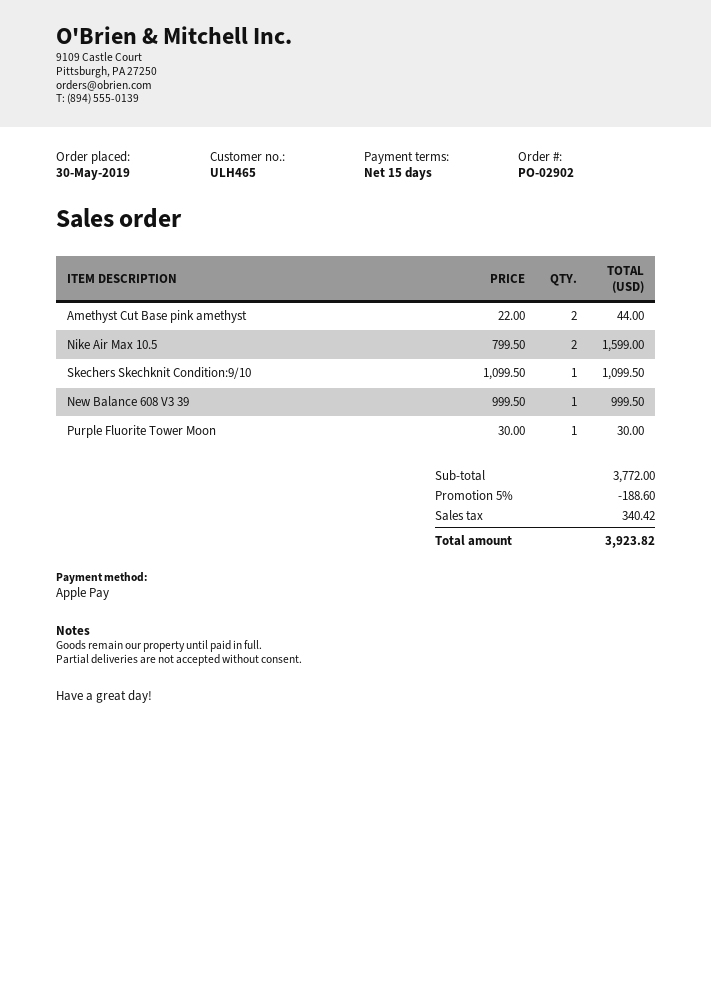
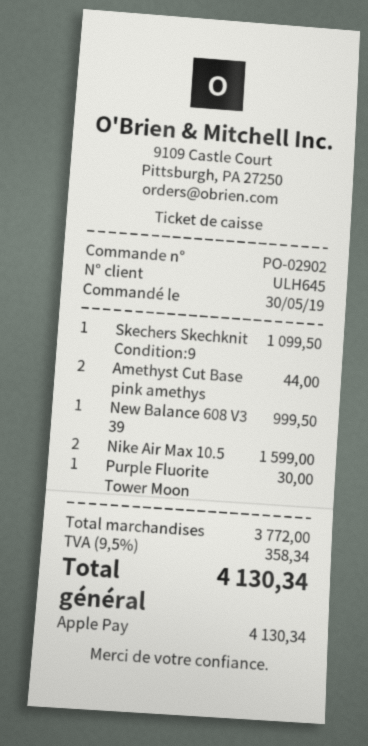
customer number: ULH465 -> ULH645
discount: 5% = 188.60 -> none
tax: 340.42 -> 358.34
total: 3923.82 -> 4130.34

